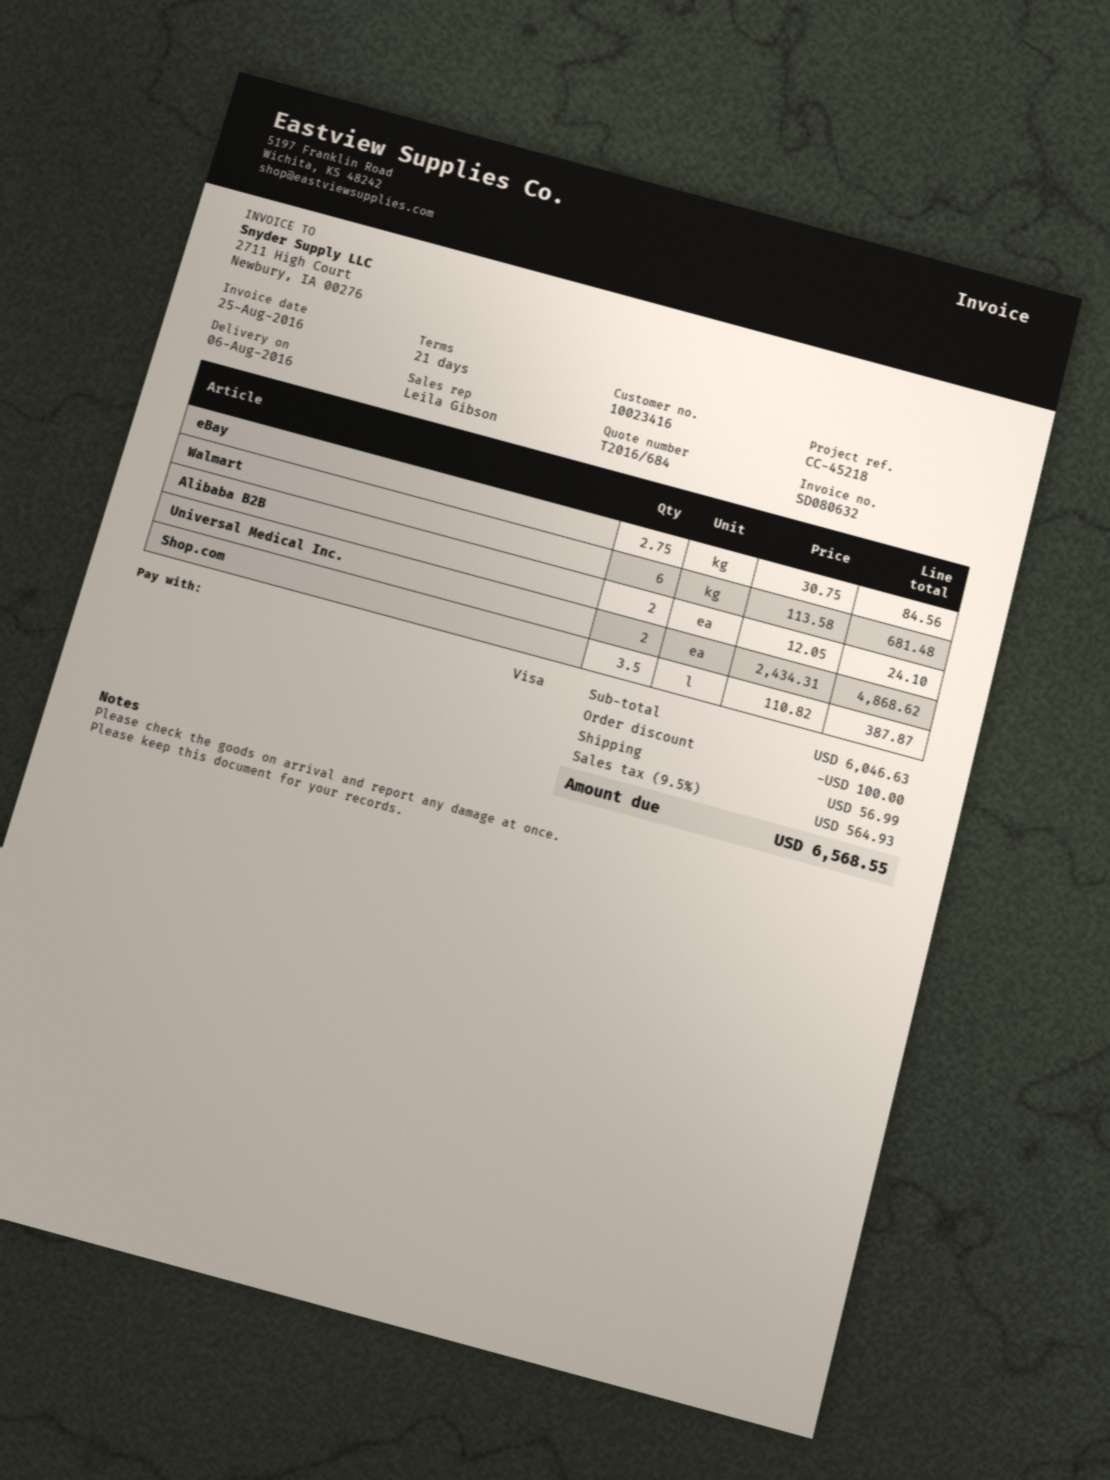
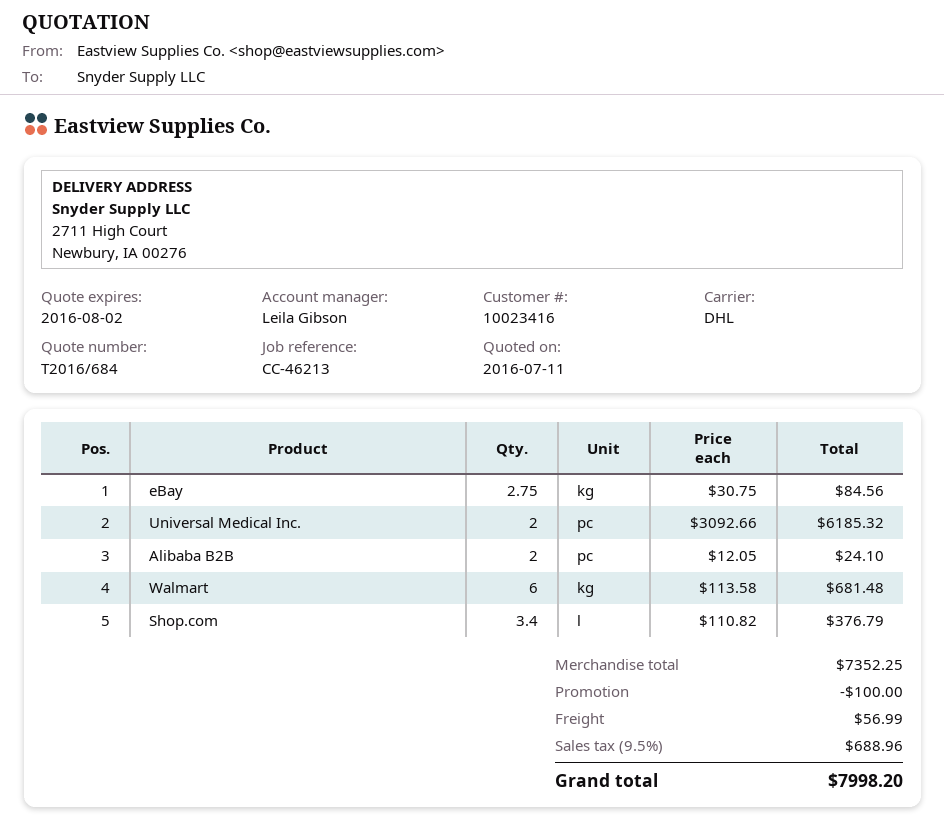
reference: CC-45218 -> CC-46213
Universal Medical Inc.: 2 x 2434.31 = 4868.62 -> 2 x 3092.66 = 6185.32
Shop.com: 3.5 x 110.82 = 387.87 -> 3.4 x 110.82 = 376.79
subtotal: 6046.63 -> 7352.25
tax: 9.5% = 564.93 -> 9.5% = 688.96
total: 6568.55 -> 7998.20

